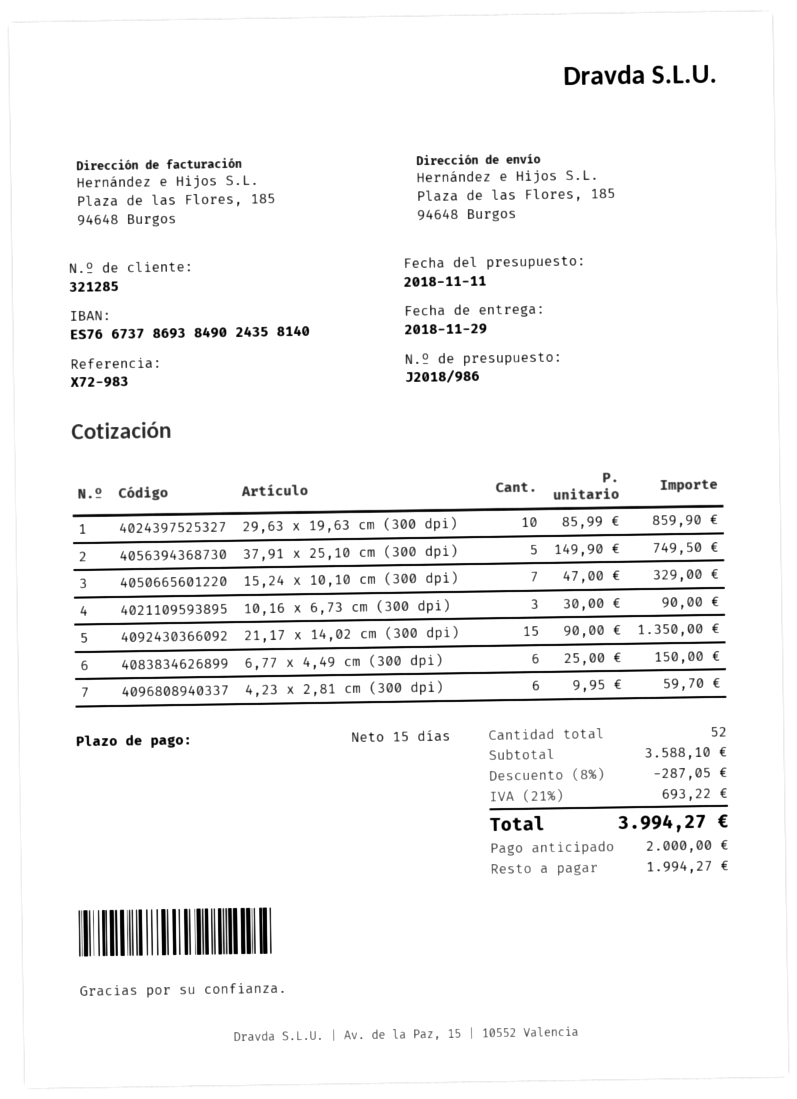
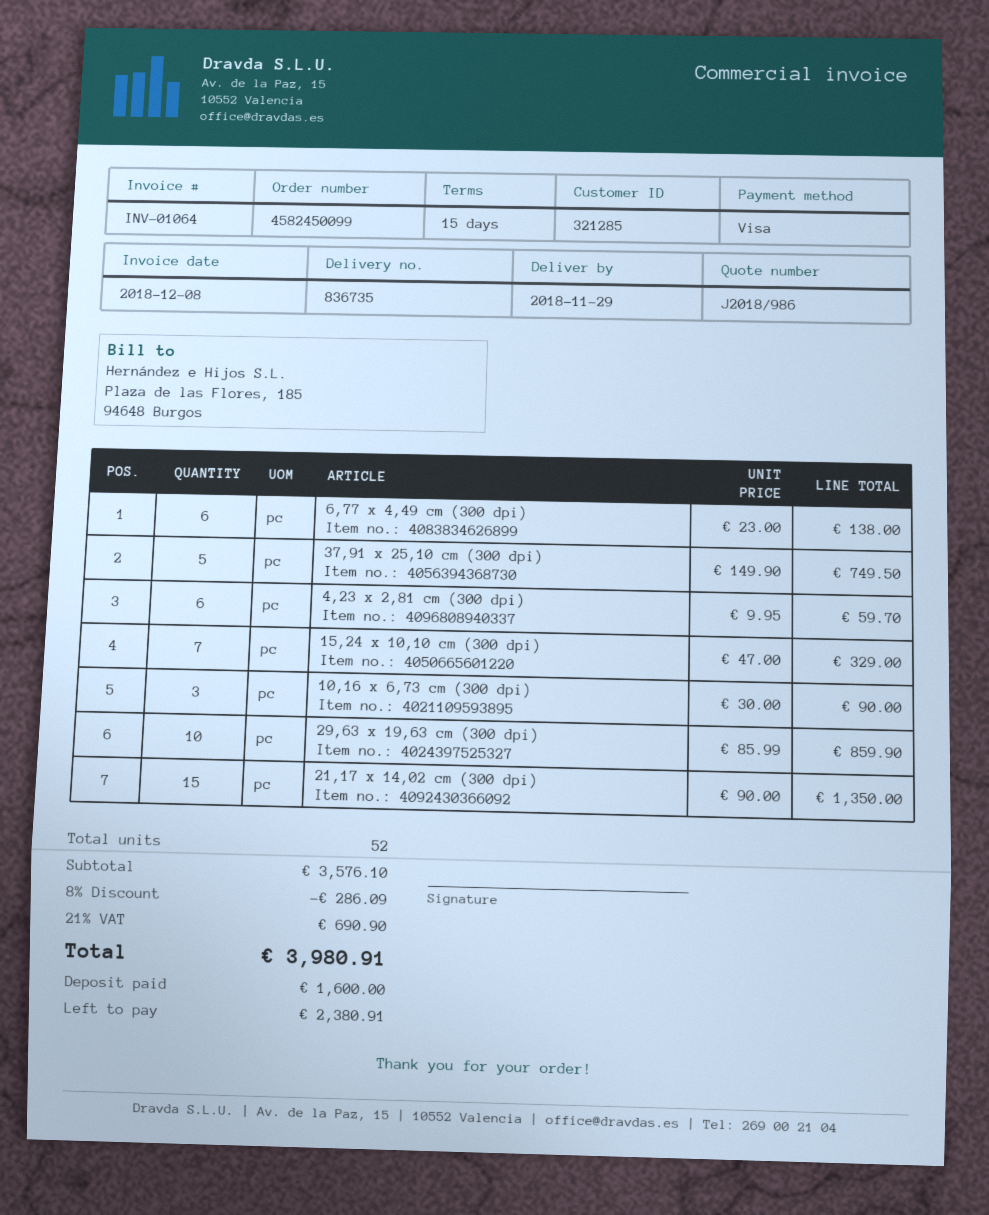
6,77 x 4,49 cm (300 dpi): 6 x 25.00 = 150.00 -> 6 x 23.00 = 138.00
subtotal: 3588.10 -> 3576.10
discount: 8% = 287.05 -> 8% = 286.09
tax: 21% = 693.22 -> 21% = 690.90
total: 3994.27 -> 3980.91
deposit: 2000.00 -> 1600.00
balance: 1994.27 -> 2380.91

